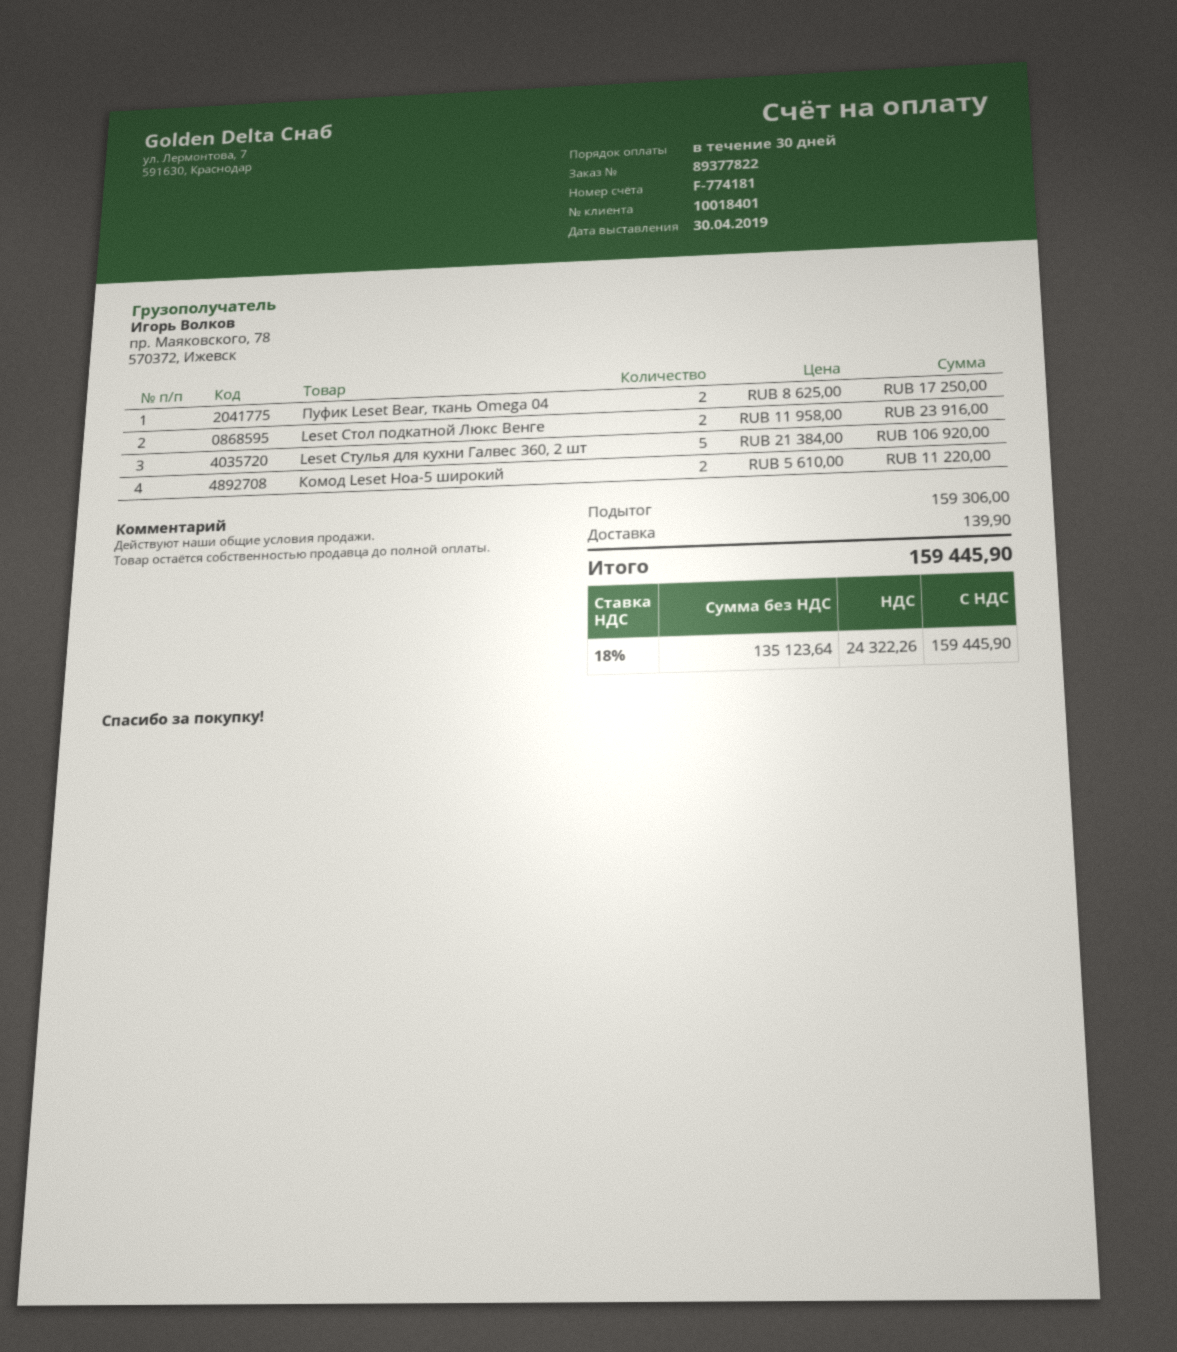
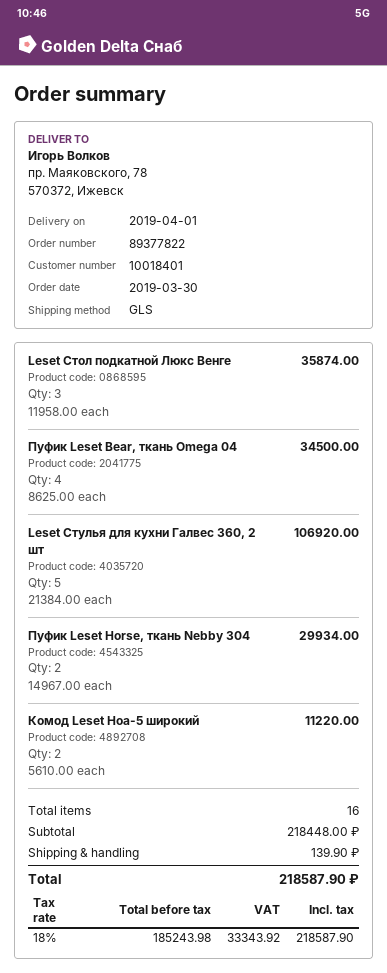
Пуфик Leset Bear, ткань Omega 04: 2 x 8625.00 = 17250.00 -> 4 x 8625.00 = 34500.00
Leset Стол подкатной Люкс Венге: 2 x 11958.00 = 23916.00 -> 3 x 11958.00 = 35874.00
Пуфик Leset Horse, ткань Nebby 304: none -> 2 x 14967.00 = 29934.00
subtotal: 159306.00 -> 218448.00
net: 135123.64 -> 185243.98
tax: 18% = 24322.26 -> 18% = 33343.92
total: 159445.90 -> 218587.90

